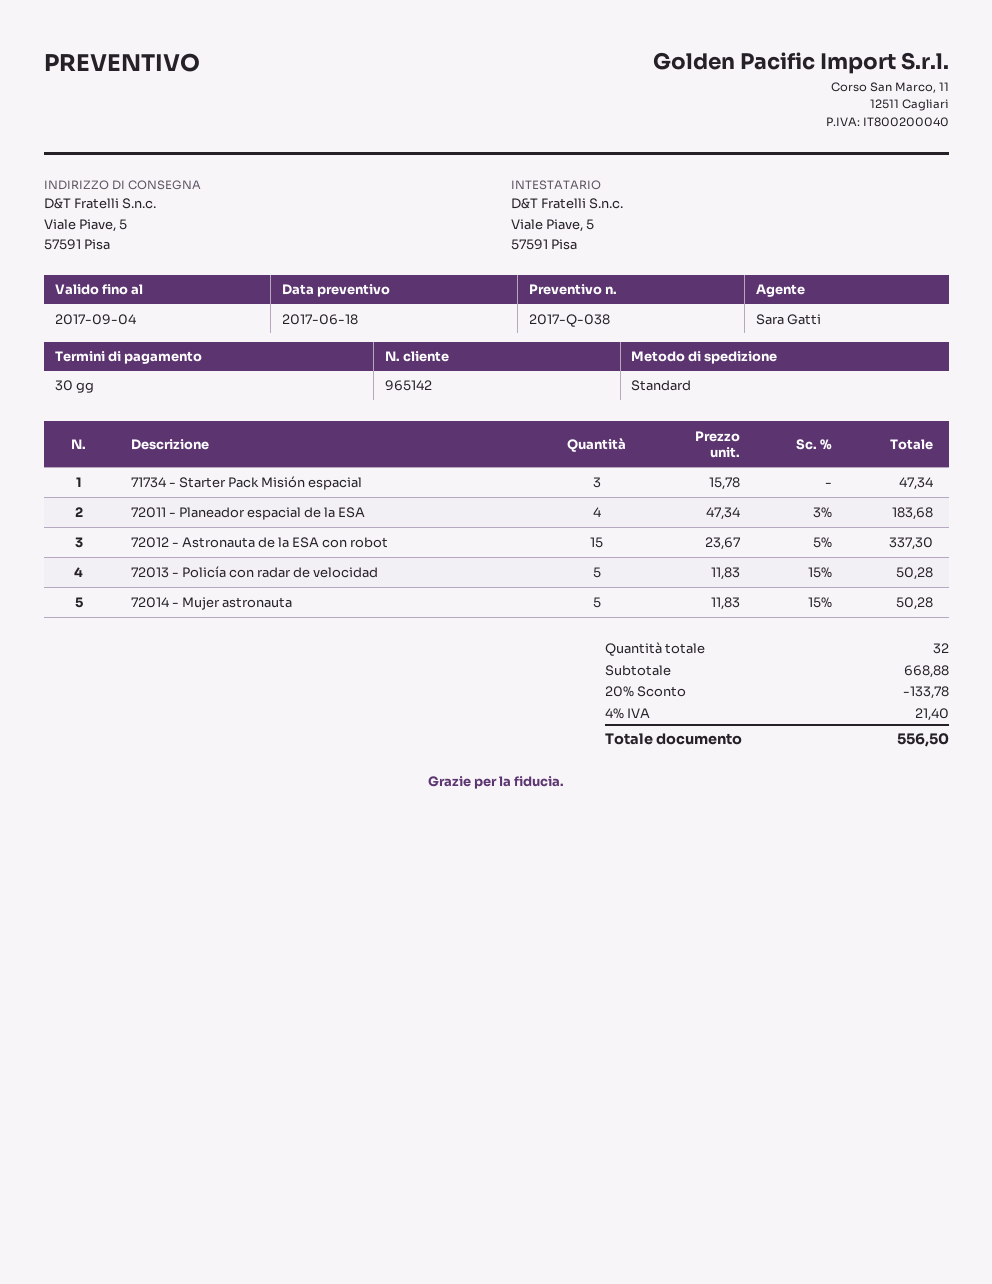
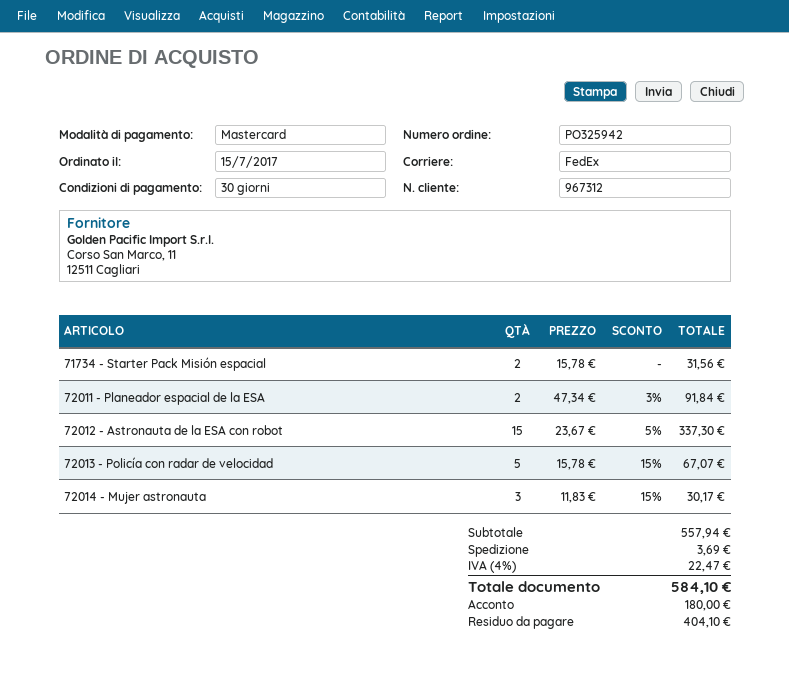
customer number: 965142 -> 967312
shipping method: standard -> FedEx
71734 - Starter Pack Misión espacial: 3 x 15.78 = 47.34 -> 2 x 15.78 = 31.56
72011 - Planeador espacial de la ESA: 4 x 47.34 - 3% = 183.68 -> 2 x 47.34 - 3% = 91.84
72013 - Policía con radar de velocidad: 5 x 11.83 - 15% = 50.28 -> 5 x 15.78 - 15% = 67.07
72014 - Mujer astronauta: 5 x 11.83 - 15% = 50.28 -> 3 x 11.83 - 15% = 30.17
subtotal: 668.88 -> 557.94
discount: 20% = 133.78 -> none
shipping: none -> 3.69
tax: 4% = 21.40 -> 4% = 22.47
total: 556.50 -> 584.10

